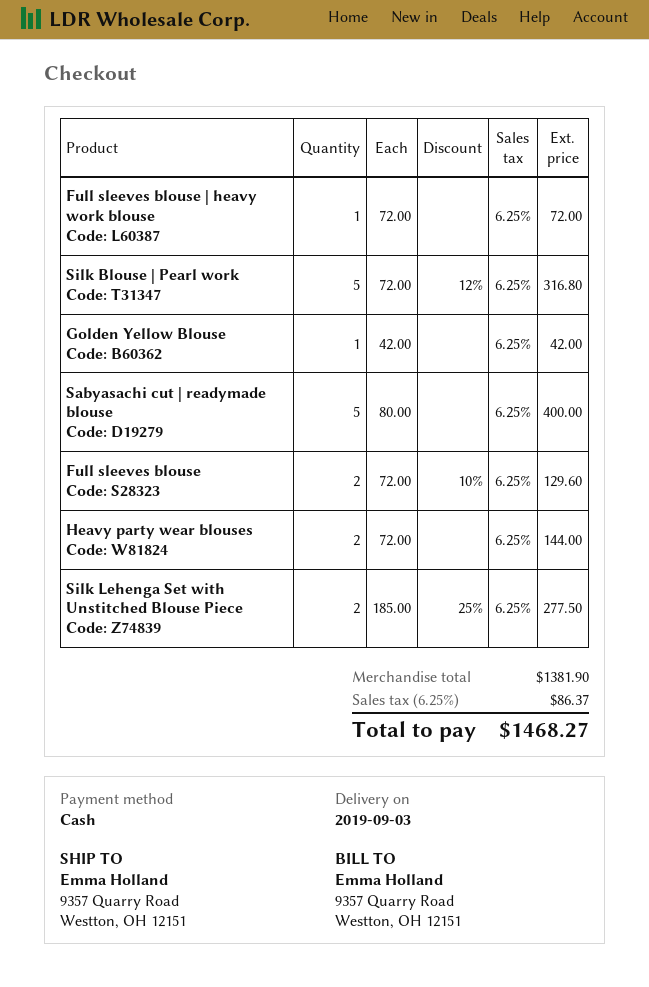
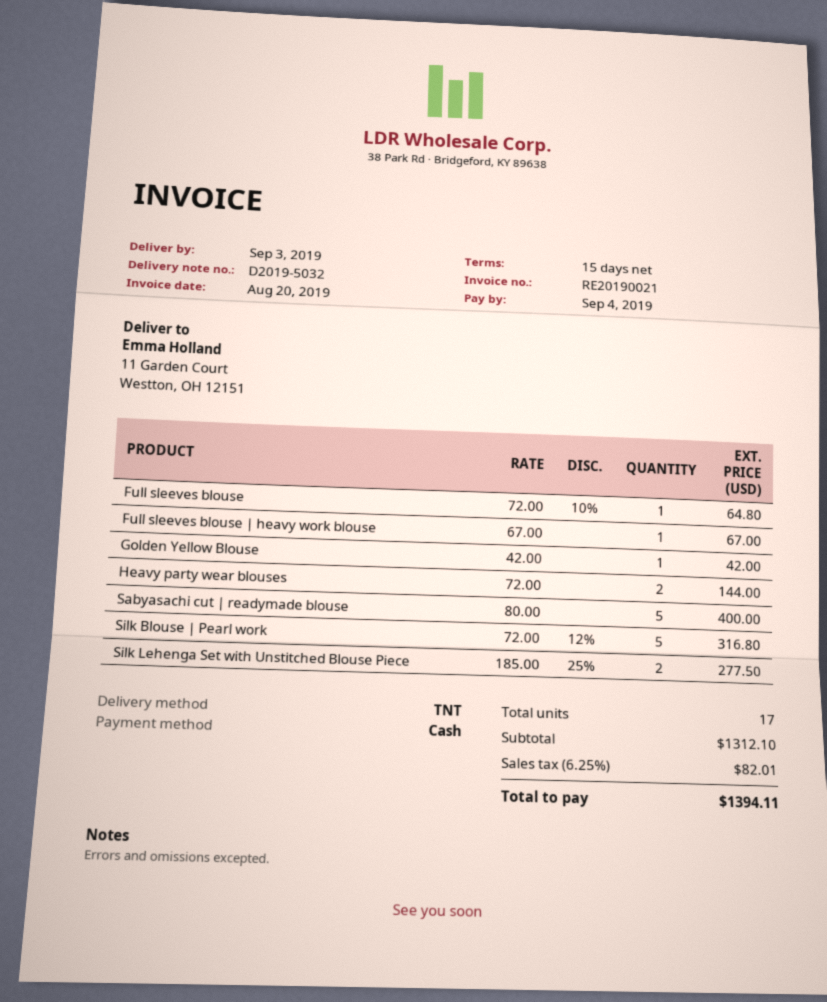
ship to: 9357 Quarry Road, Westton, OH 12151 -> 11 Garden Court, Westton, OH 12151
Full sleeves blouse | heavy work blouse: 1 x 72.00 = 72.00 -> 1 x 67.00 = 67.00
Full sleeves blouse: 2 x 72.00 - 10% = 129.60 -> 1 x 72.00 - 10% = 64.80
subtotal: 1381.90 -> 1312.10
tax: 6.25% = 86.37 -> 6.25% = 82.01
total: 1468.27 -> 1394.11

